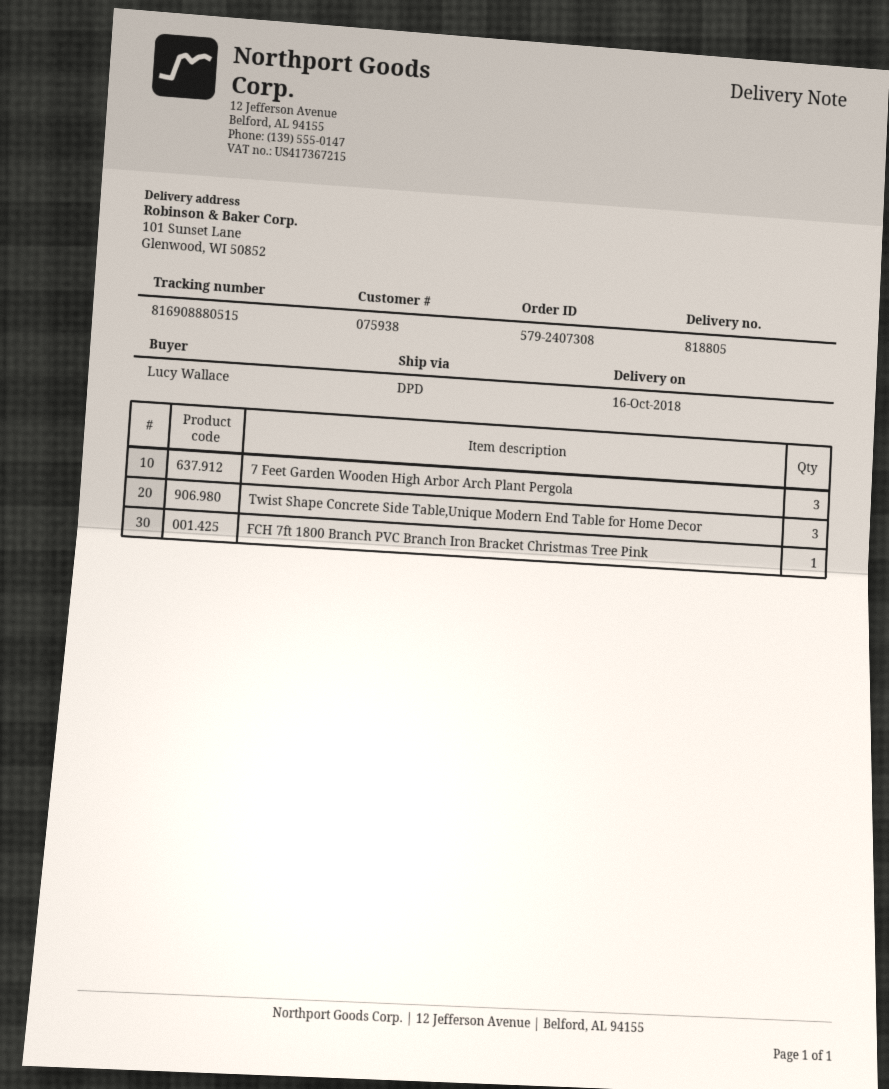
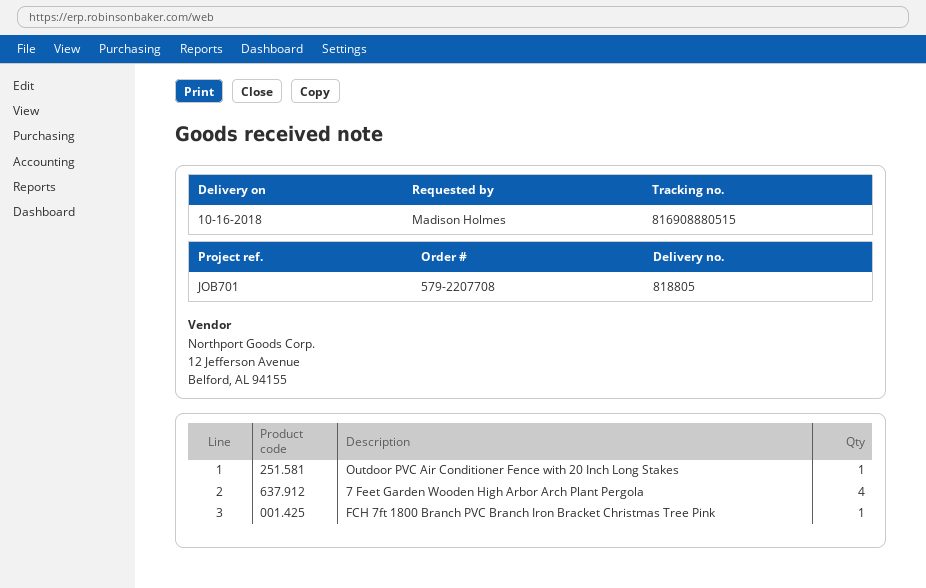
order number: 579-2407308 -> 579-2207708
ordered by: Lucy Wallace -> Madison Holmes
7 Feet Garden Wooden High Arbor Arch Plant Pergola: 3 -> 4
Twist Shape Concrete Side Table,Unique Modern End Table for Home Decor: 3 -> none
Outdoor PVC Air Conditioner Fence with 20 Inch Long Stakes: none -> 1

